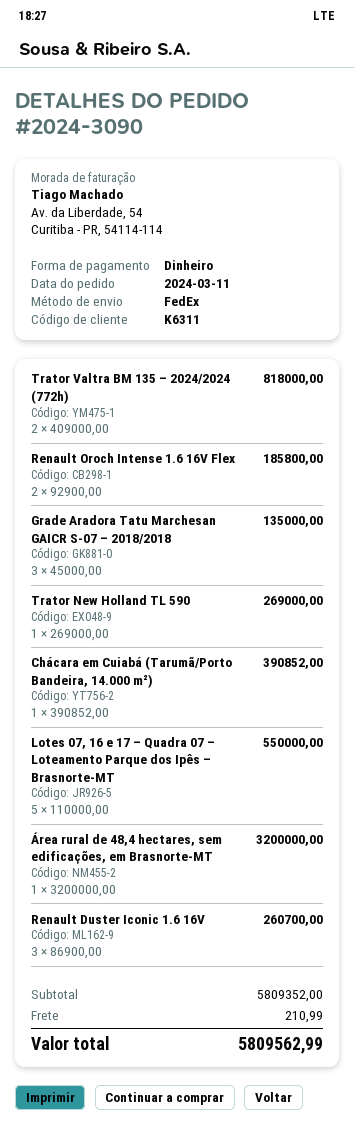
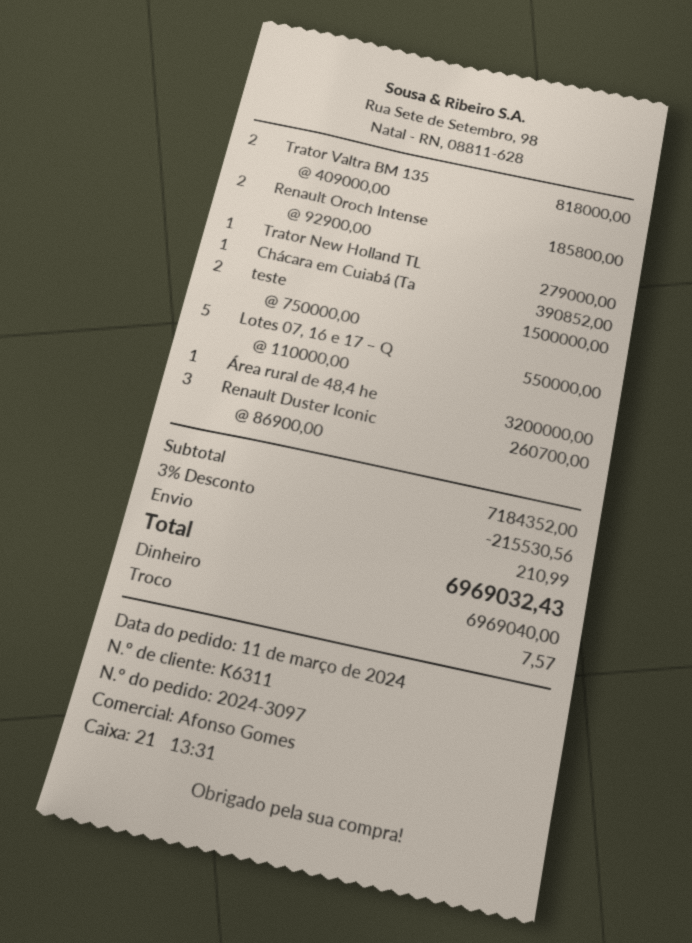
order number: 2024-3090 -> 2024-3097
Grade Aradora Tatu Marchesan GAICR S-07 – 2018/2018: 3 x 45000.00 = 135000.00 -> none
Trator New Holland TL 590: 1 x 269000.00 = 269000.00 -> 1 x 279000.00 = 279000.00
teste: none -> 2 x 750000.00 = 1500000.00
subtotal: 5809352.00 -> 7184352.00
discount: none -> 3% = 215530.56
total: 5809562.99 -> 6969032.43

